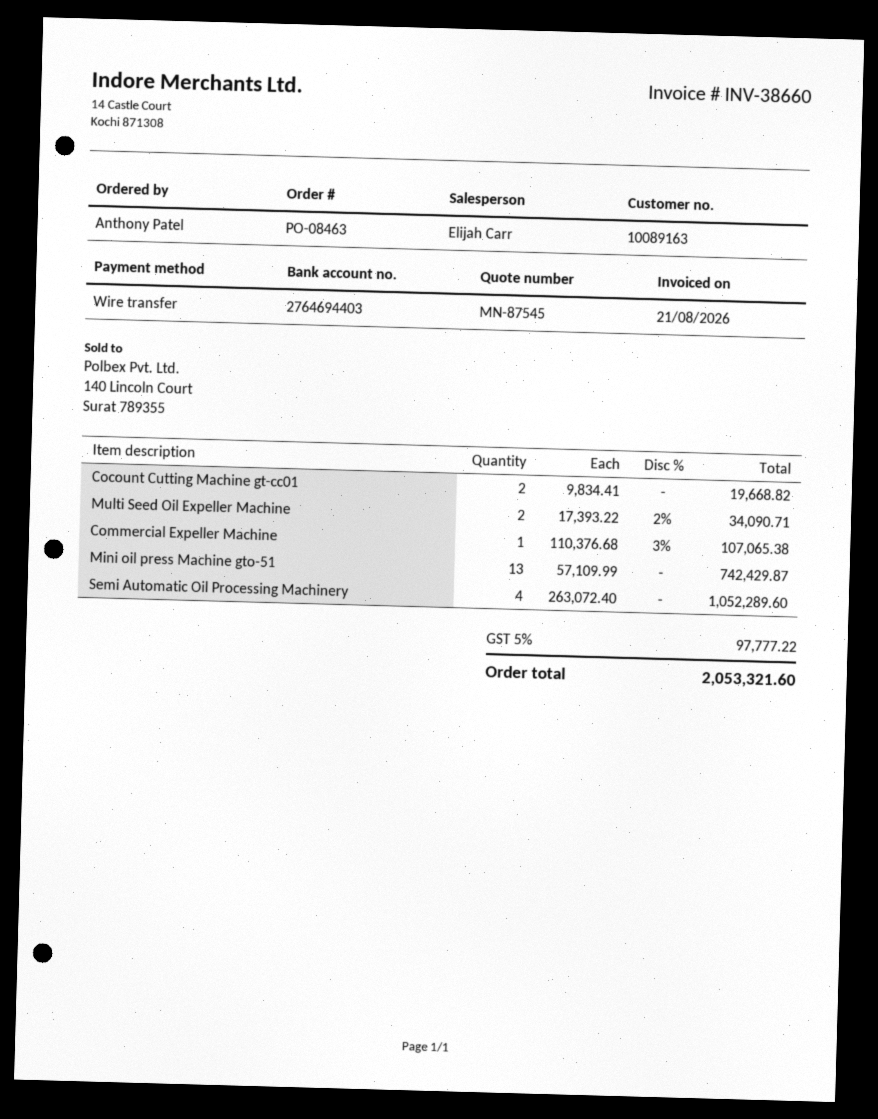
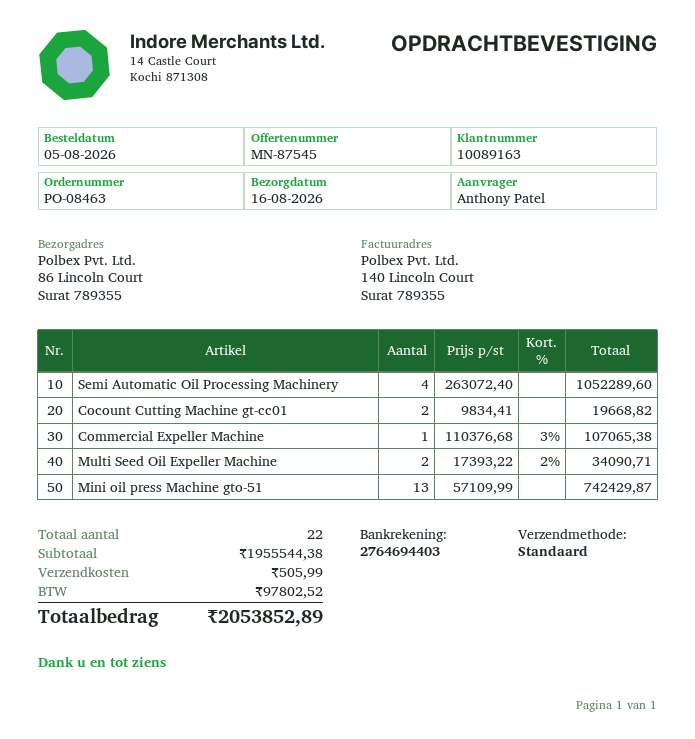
shipping: none -> 505.99
tax: 97777.22 -> 97802.52
total: 2053321.60 -> 2053852.89

